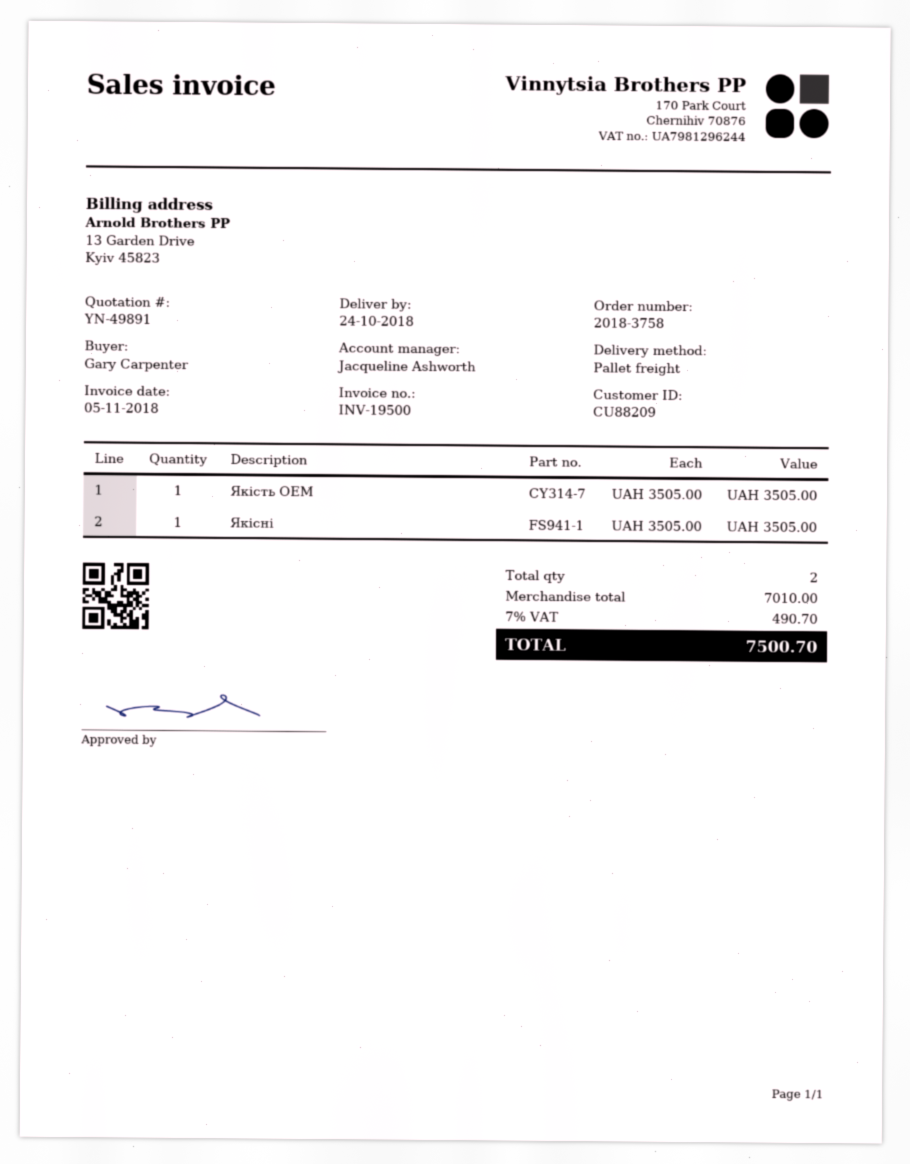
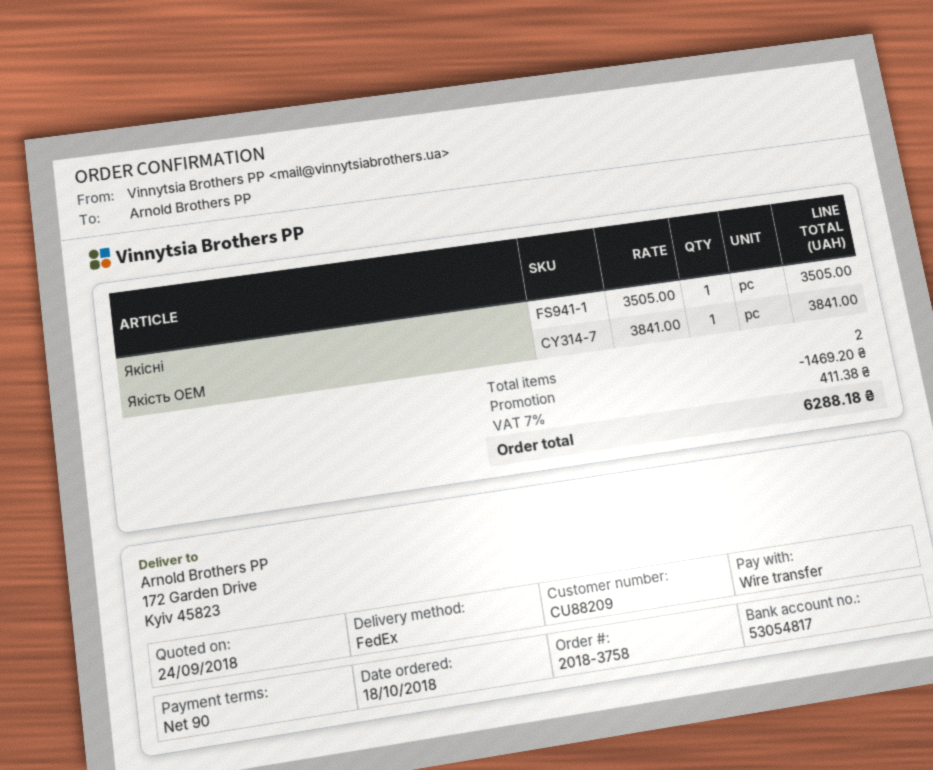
shipping method: pallet freight -> FedEx
Якість OEM: 1 x 3505.00 = 3505.00 -> 1 x 3841.00 = 3841.00
discount: none -> 1469.20
tax: 7% = 490.70 -> 7% = 411.38
total: 7500.70 -> 6288.18

